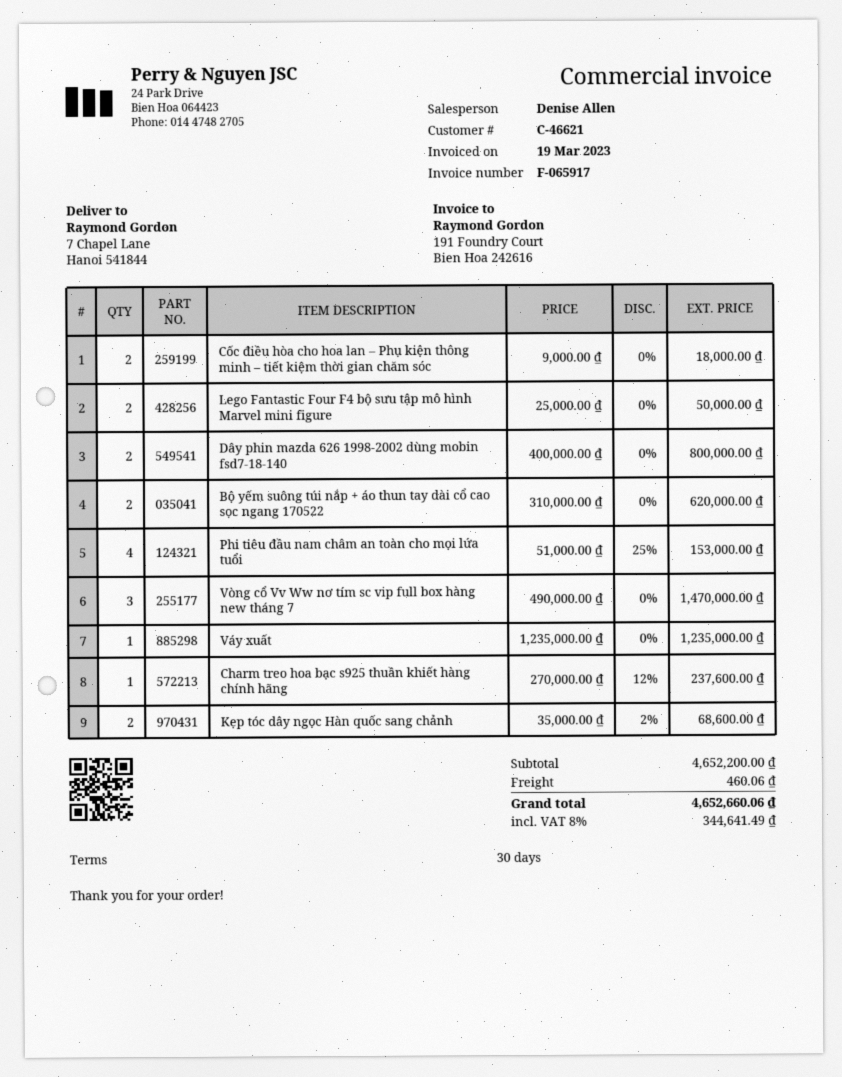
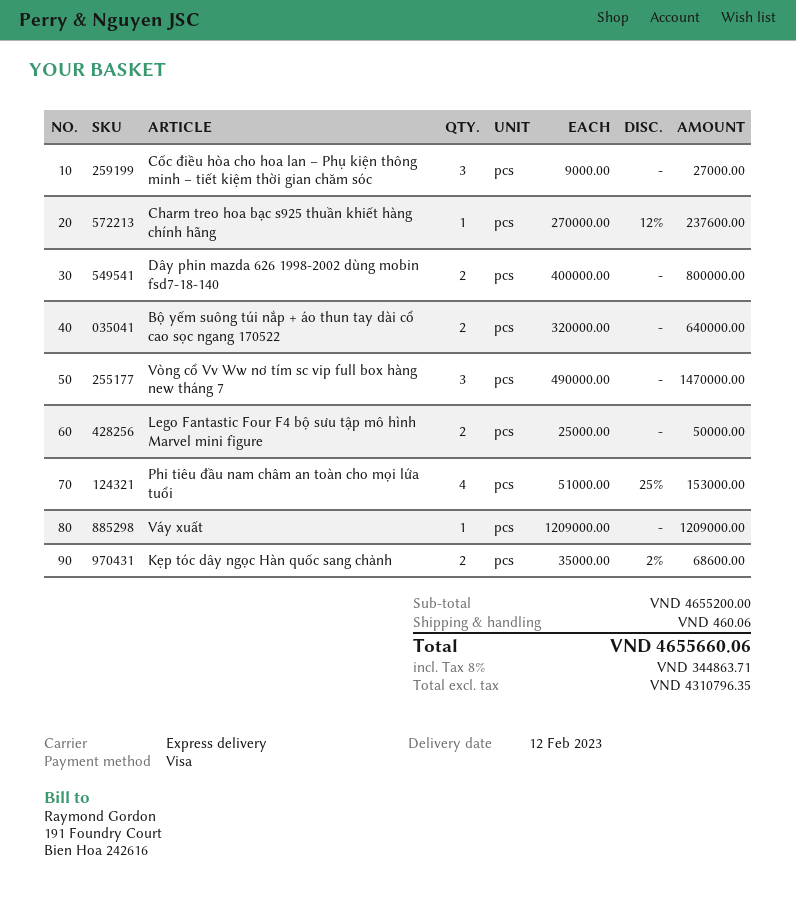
Cốc điều hòa cho hoa lan – Phụ kiện thông minh – tiết kiệm thời gian chăm sóc: 2 x 9000.00 = 18000.00 -> 3 x 9000.00 = 27000.00
Bộ yếm suông túi nắp + áo thun tay dài cổ cao sọc ngang 170522: 2 x 310000.00 = 620000.00 -> 2 x 320000.00 = 640000.00
Váy xuất: 1 x 1235000.00 = 1235000.00 -> 1 x 1209000.00 = 1209000.00
subtotal: 4652200.00 -> 4655200.00
tax: 8% = 344641.49 -> 8% = 344863.71
total: 4652660.06 -> 4655660.06

